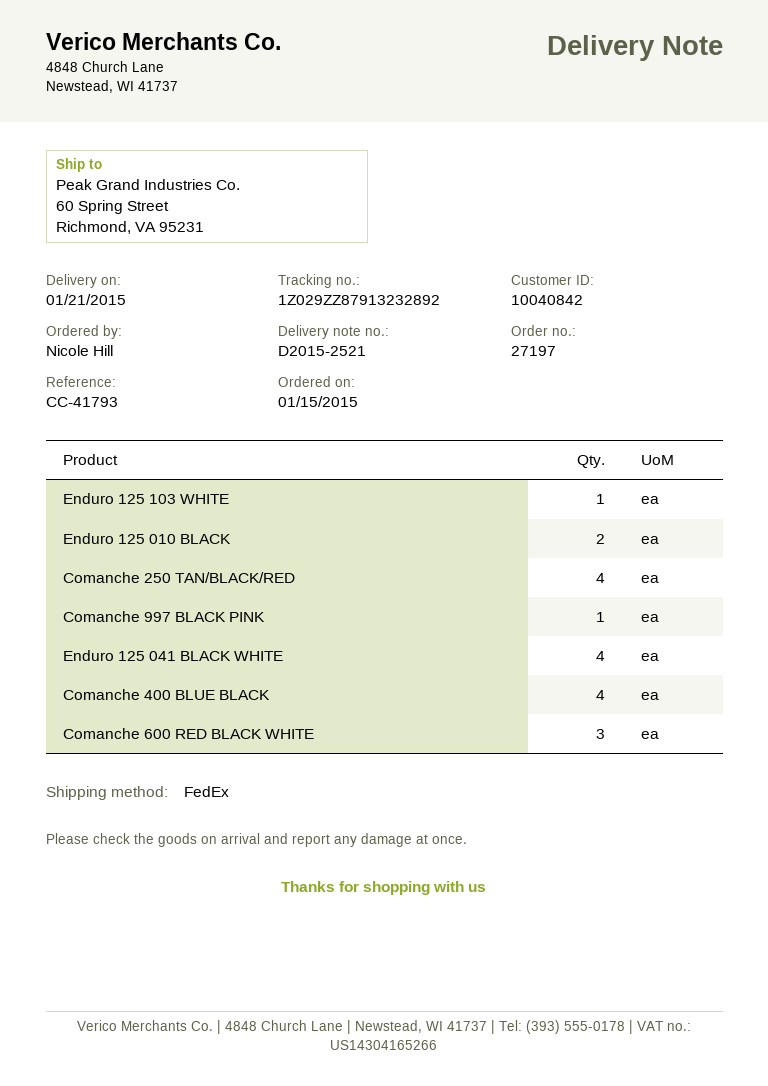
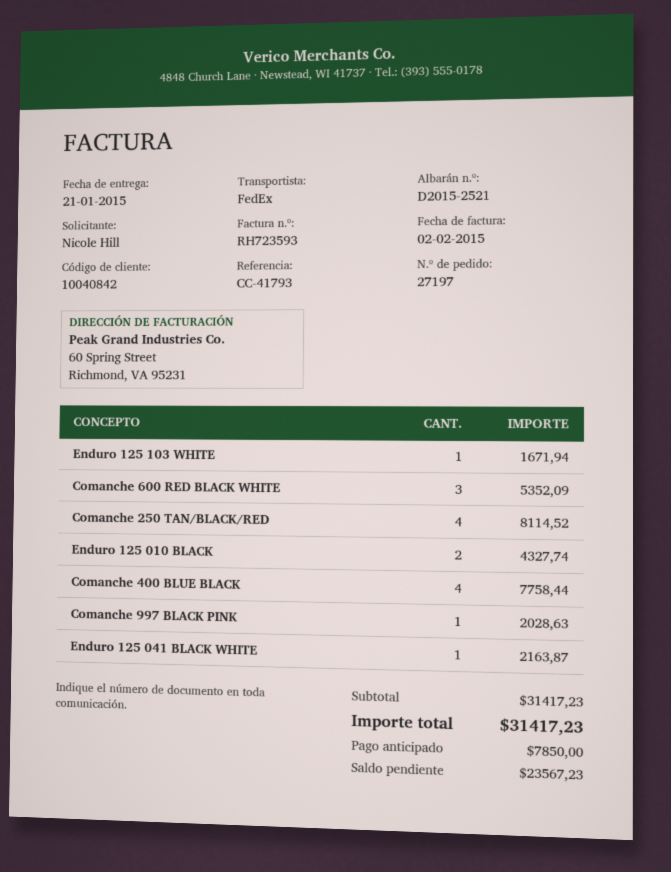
Enduro 125 041 BLACK WHITE: 4 -> 1

